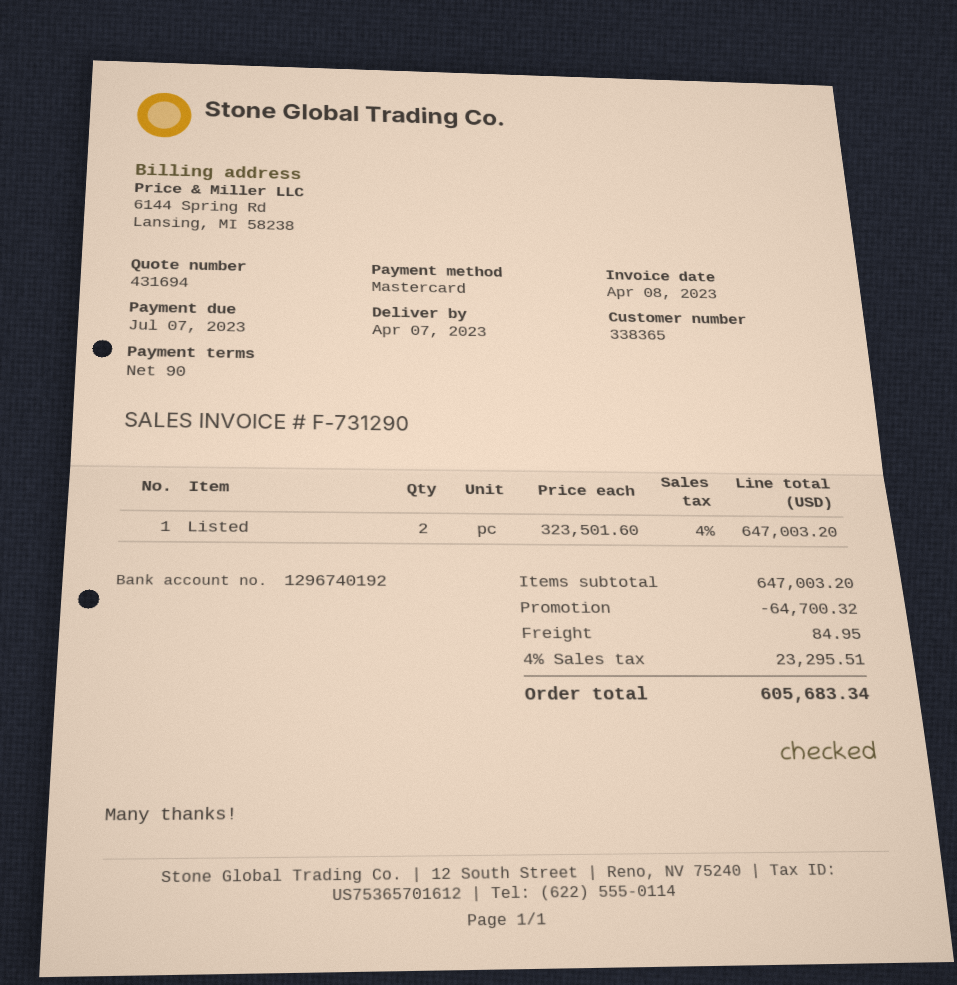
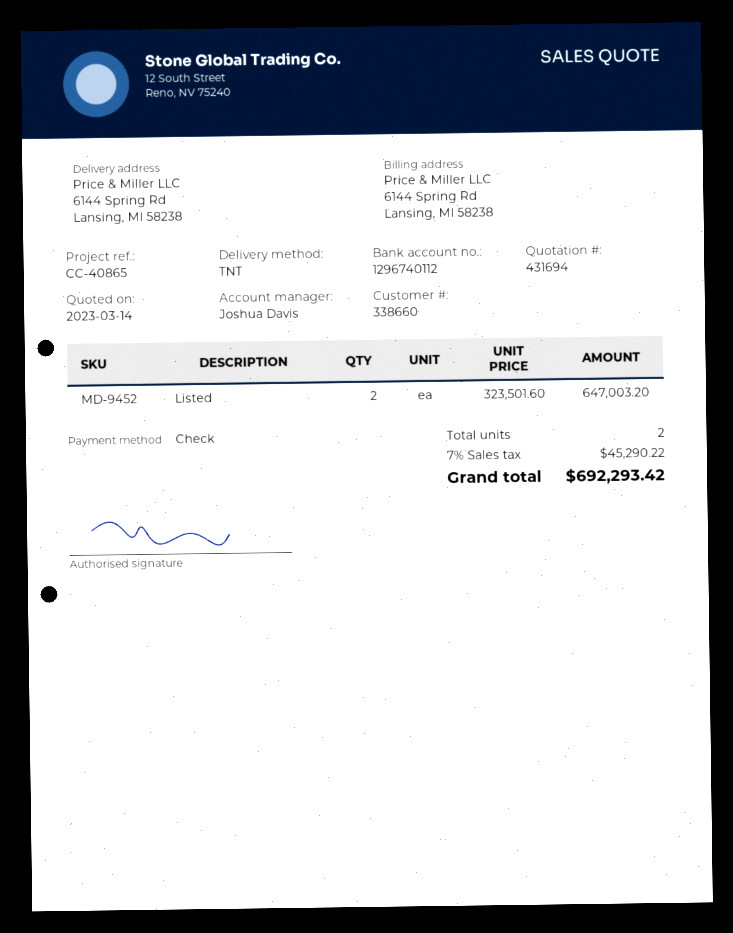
customer number: 338365 -> 338660
payment method: Mastercard -> cheque
bank account: 1296740192 -> 1296740112
discount: 64700.32 -> none
shipping: 84.95 -> none
tax: 4% = 23295.51 -> 7% = 45290.22
total: 605683.34 -> 692293.42

